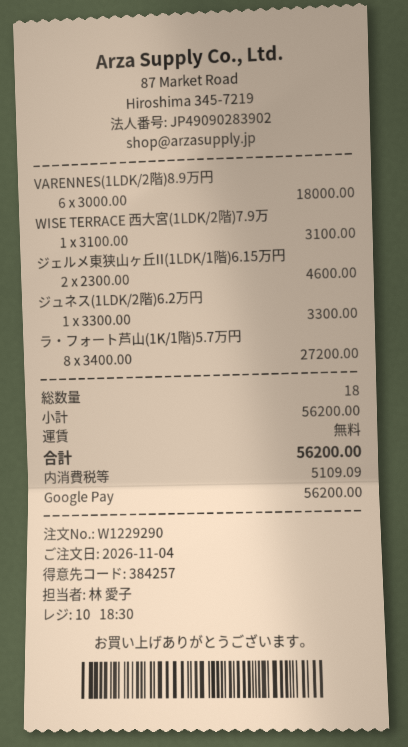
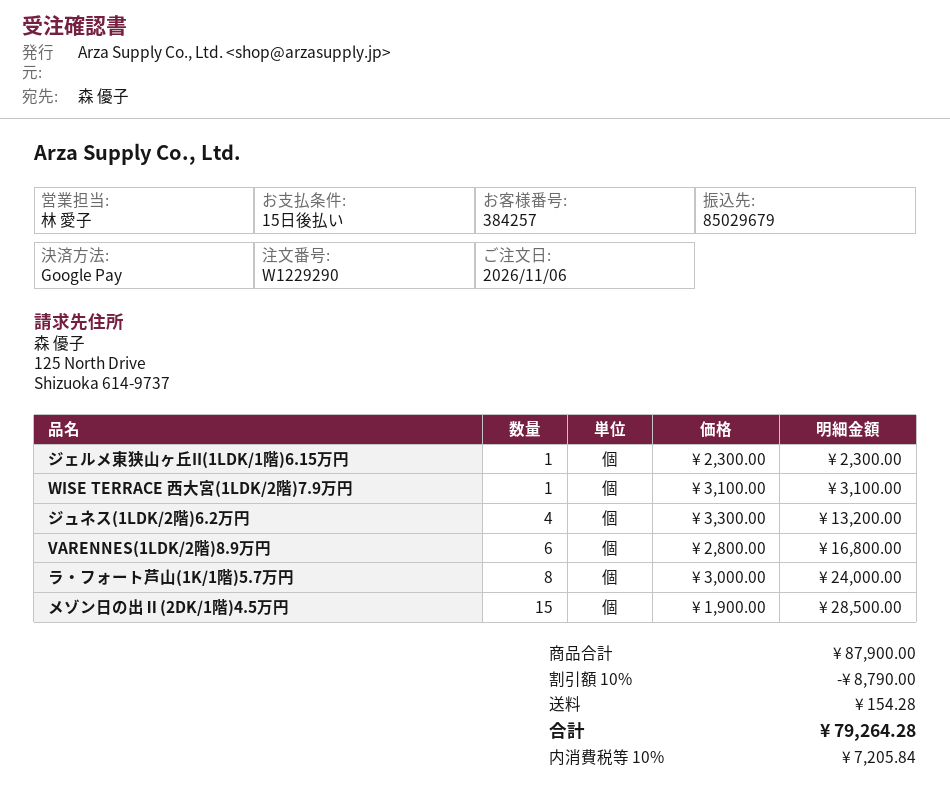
order date: 2026-11-04 -> 2026-11-06
VARENNES(1LDK/2階)8.9万円: 6 x 3000.00 = 18000.00 -> 6 x 2800.00 = 16800.00
ジェルメ東狭山ヶ丘II(1LDK/1階)6.15万円: 2 x 2300.00 = 4600.00 -> 1 x 2300.00 = 2300.00
ジュネス(1LDK/2階)6.2万円: 1 x 3300.00 = 3300.00 -> 4 x 3300.00 = 13200.00
ラ・フォート芦山(1K/1階)5.7万円: 8 x 3400.00 = 27200.00 -> 8 x 3000.00 = 24000.00
メゾン日の出Ⅱ(2DK/1階)4.5万円: none -> 15 x 1900.00 = 28500.00
subtotal: 56200.00 -> 87900.00
discount: none -> 10% = 8790.00
shipping: 0.00 -> 154.28
tax: 5109.09 -> 7205.84
total: 56200.00 -> 79264.28

